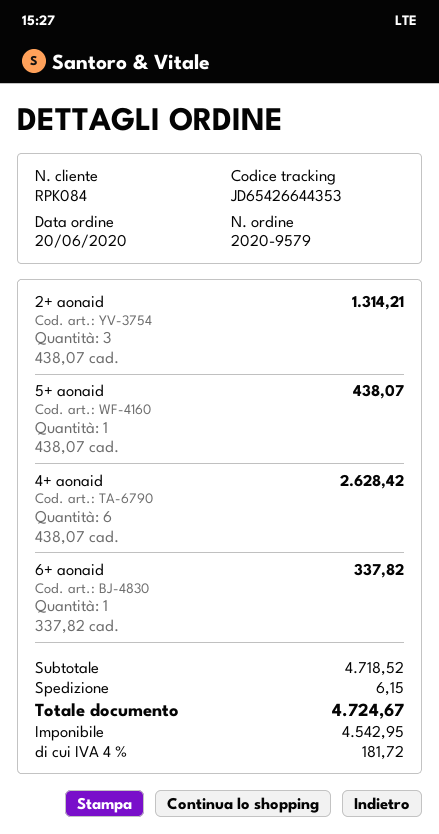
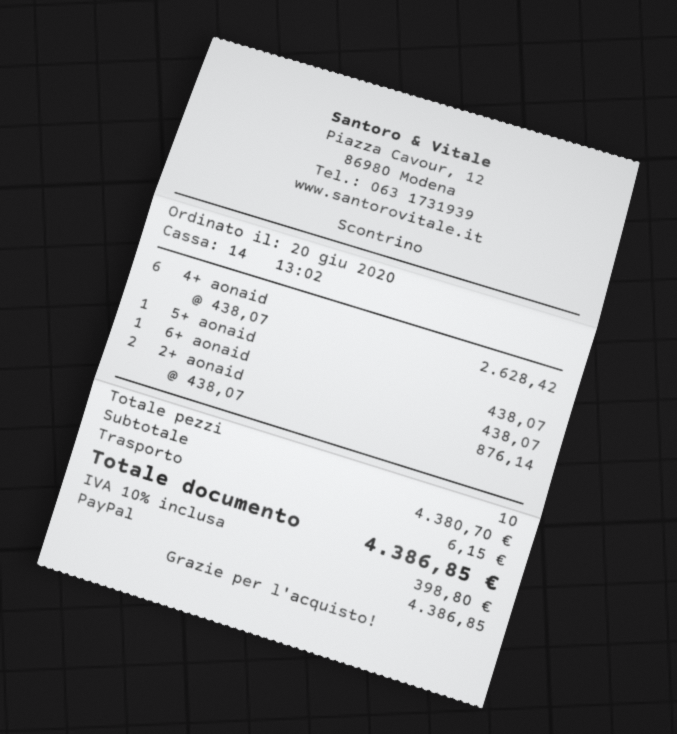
2+ aonaid: 3 x 438.07 = 1314.21 -> 2 x 438.07 = 876.14
6+ aonaid: 1 x 337.82 = 337.82 -> 1 x 438.07 = 438.07
subtotal: 4718.52 -> 4380.70
tax: 4% = 181.72 -> 10% = 398.80
total: 4724.67 -> 4386.85

